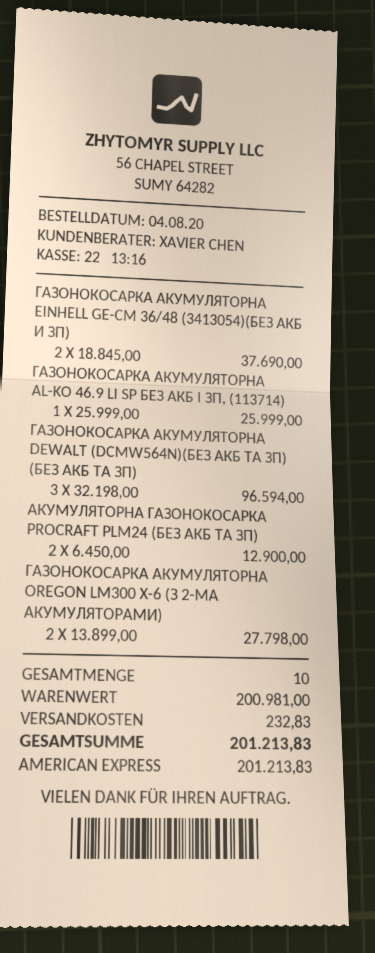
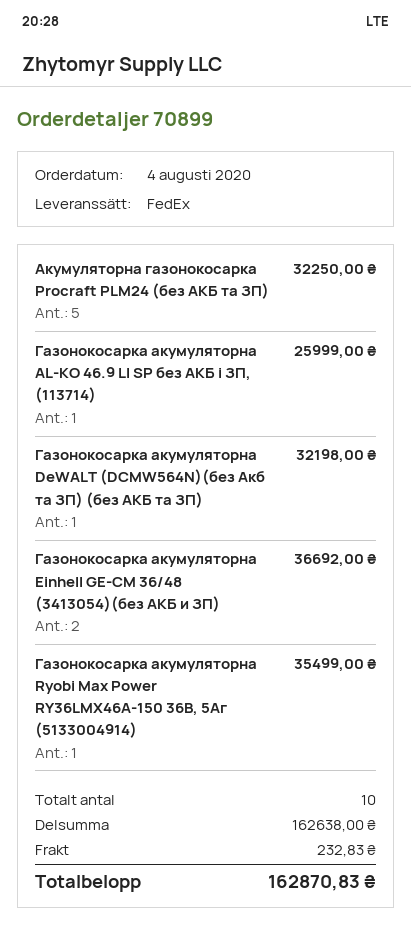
ГАЗОНОКОСАРКА АКУМУЛЯТОРНА EINHELL GE-CM 36/48 (3413054)(БЕЗ АКБ И ЗП): 2 for 37690.00 -> 2 for 36692.00
ГАЗОНОКОСАРКА АКУМУЛЯТОРНА DEWALT (DCMW564N)(БЕЗ АКБ ТА ЗП) (БЕЗ АКБ ТА ЗП): 3 for 96594.00 -> 1 for 32198.00
АКУМУЛЯТОРНА ГАЗОНОКОСАРКА PROCRAFT PLM24 (БЕЗ АКБ ТА ЗП): 2 for 12900.00 -> 5 for 32250.00
ГАЗОНОКОСАРКА АКУМУЛЯТОРНА OREGON LM300 X-6 (З 2-МА АКУМУЛЯТОРАМИ): 2 for 27798.00 -> none
Газонокосарка акумуляторна Ryobi Max Power RY36LMX46A-150 36В, 5Аг (5133004914): none -> 1 for 35499.00
subtotal: 200981.00 -> 162638.00
total: 201213.83 -> 162870.83

